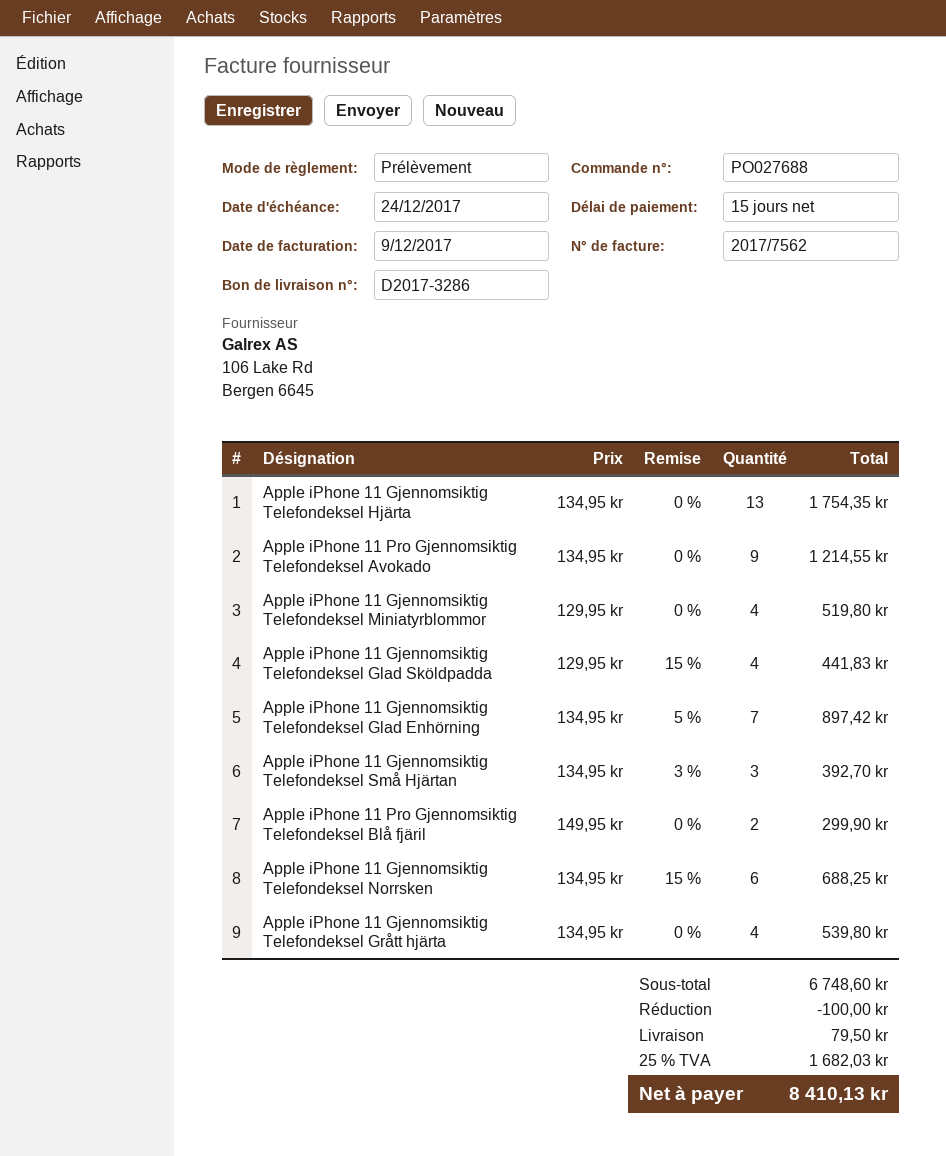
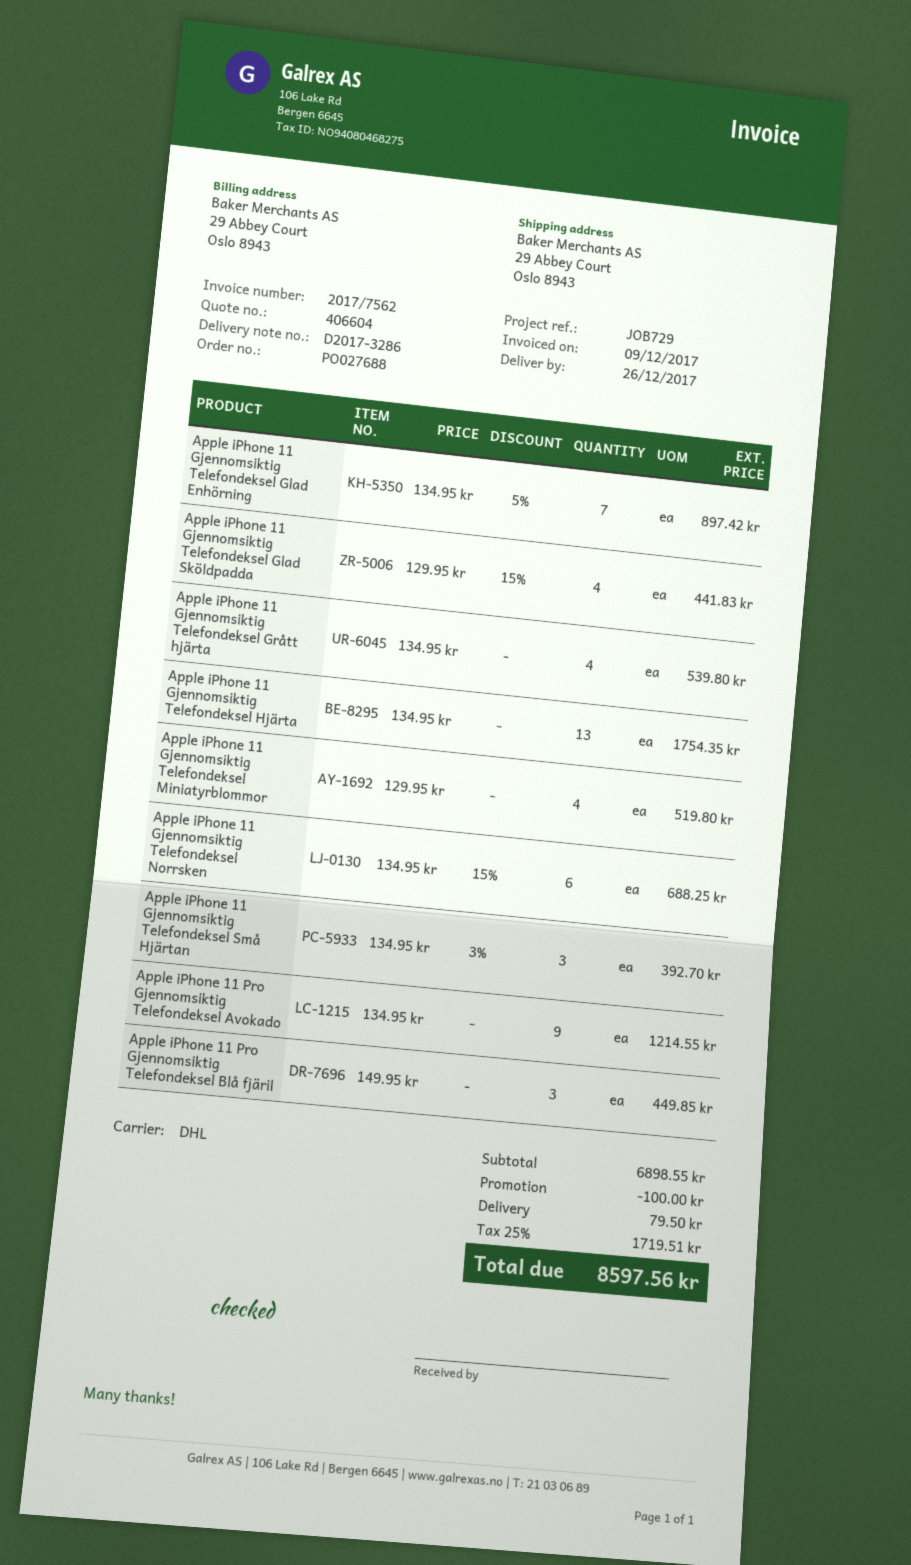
Apple iPhone 11 Pro Gjennomsiktig Telefondeksel Blå fjäril: 2 x 149.95 = 299.90 -> 3 x 149.95 = 449.85
subtotal: 6748.60 -> 6898.55
tax: 25% = 1682.03 -> 25% = 1719.51
total: 8410.13 -> 8597.56

